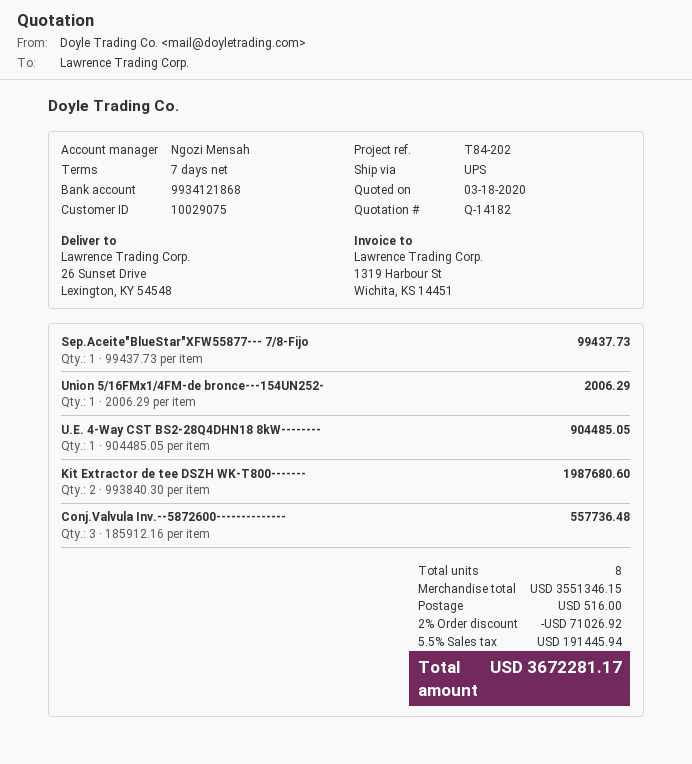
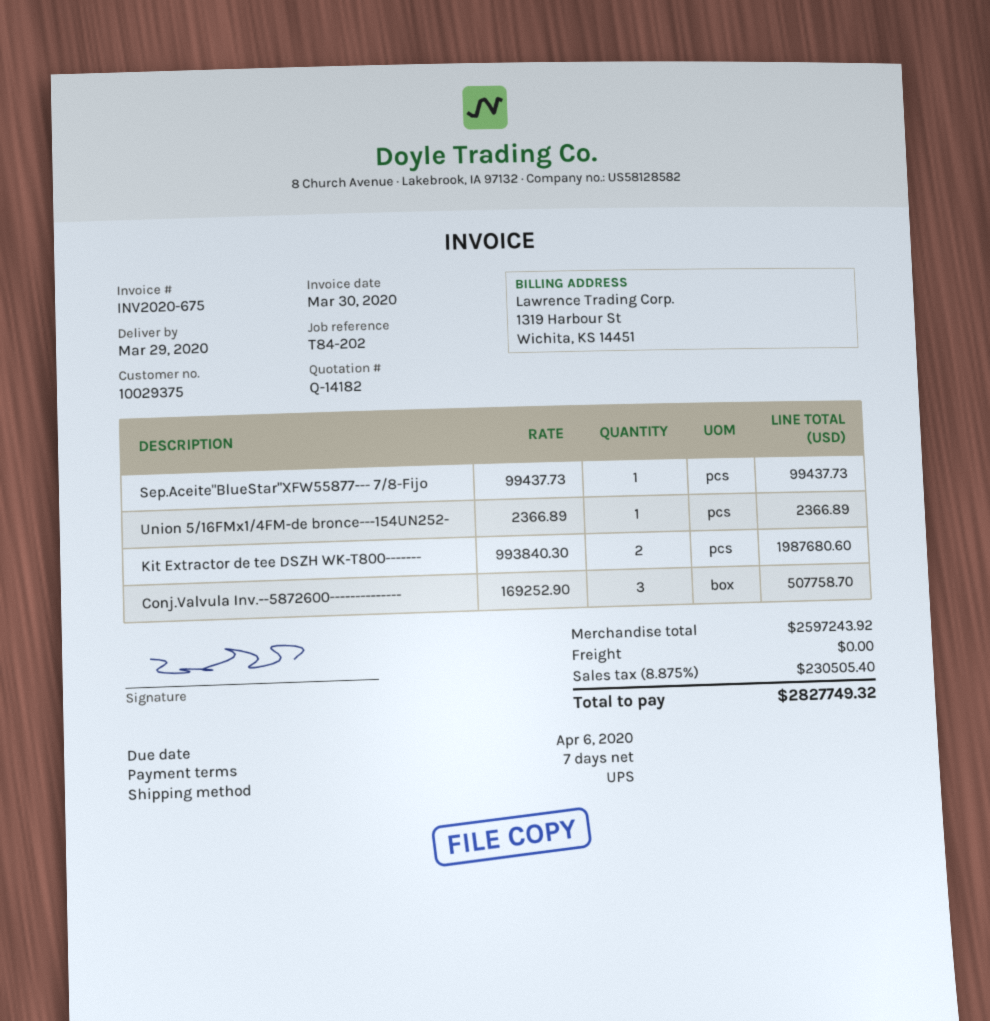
customer number: 10029075 -> 10029375
Union 5/16FMx1/4FM-de bronce---154UN252-: 1 x 2006.29 = 2006.29 -> 1 x 2366.89 = 2366.89
U.E. 4-Way CST BS2-28Q4DHN18 8kW--------: 1 x 904485.05 = 904485.05 -> none
Conj.Valvula Inv.--5872600--------------: 3 x 185912.16 = 557736.48 -> 3 x 169252.90 = 507758.70
subtotal: 3551346.15 -> 2597243.92
discount: 2% = 71026.92 -> none
shipping: 516.00 -> 0.00
tax: 5.5% = 191445.94 -> 8.875% = 230505.40
total: 3672281.17 -> 2827749.32

